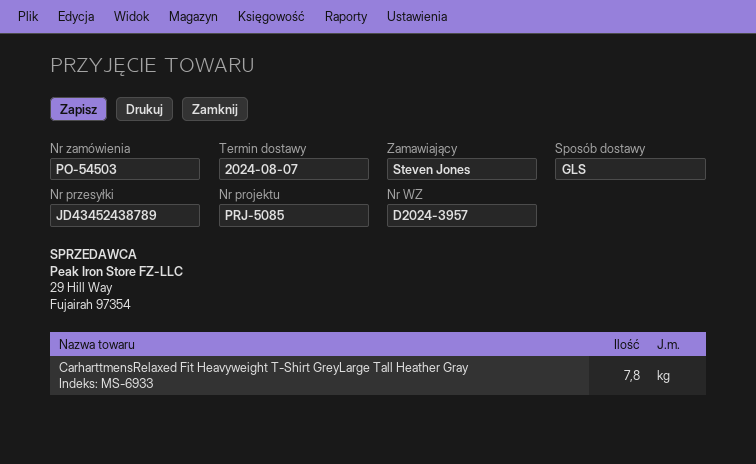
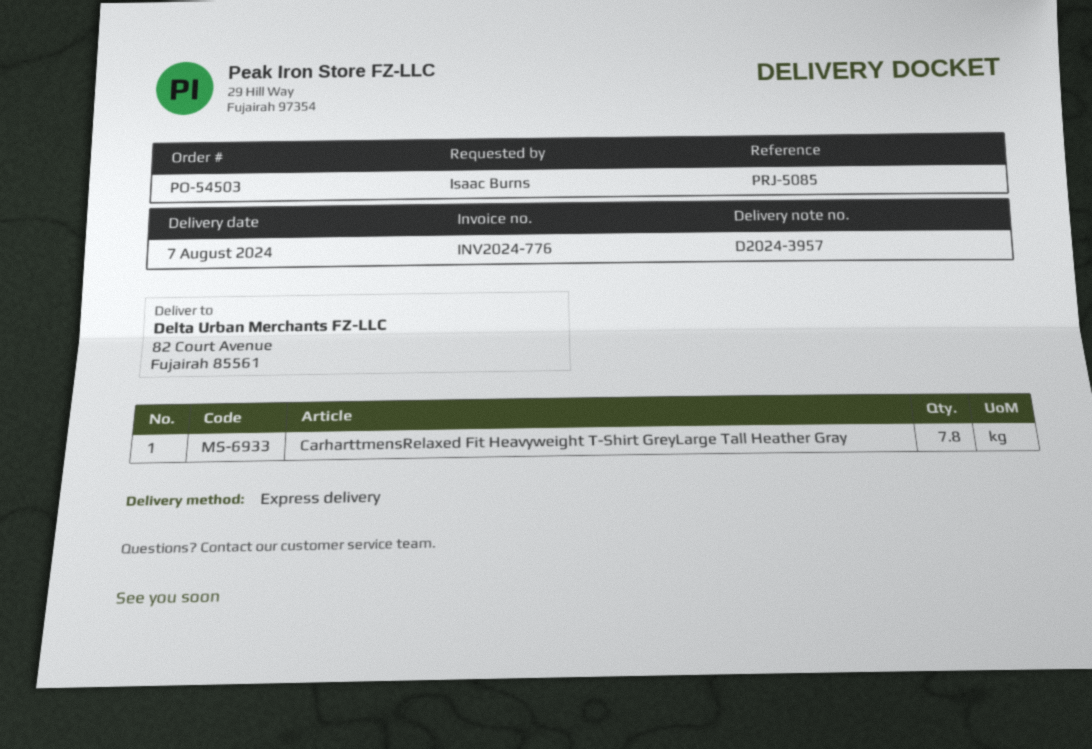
ordered by: Steven Jones -> Isaac Burns
shipping method: GLS -> express

